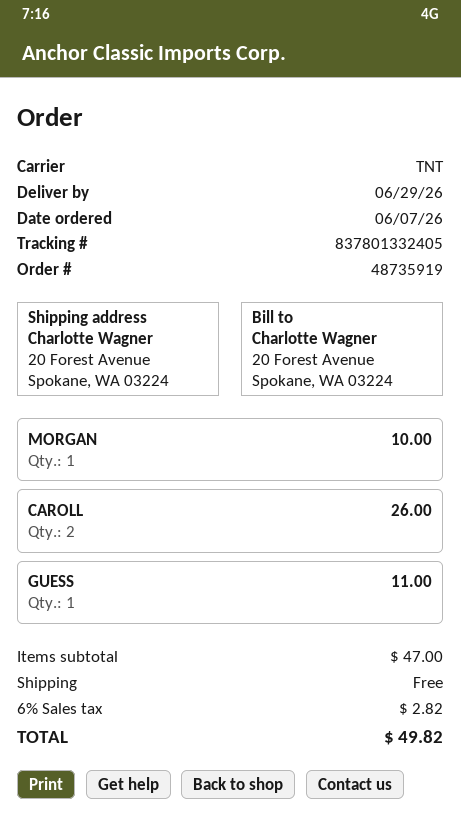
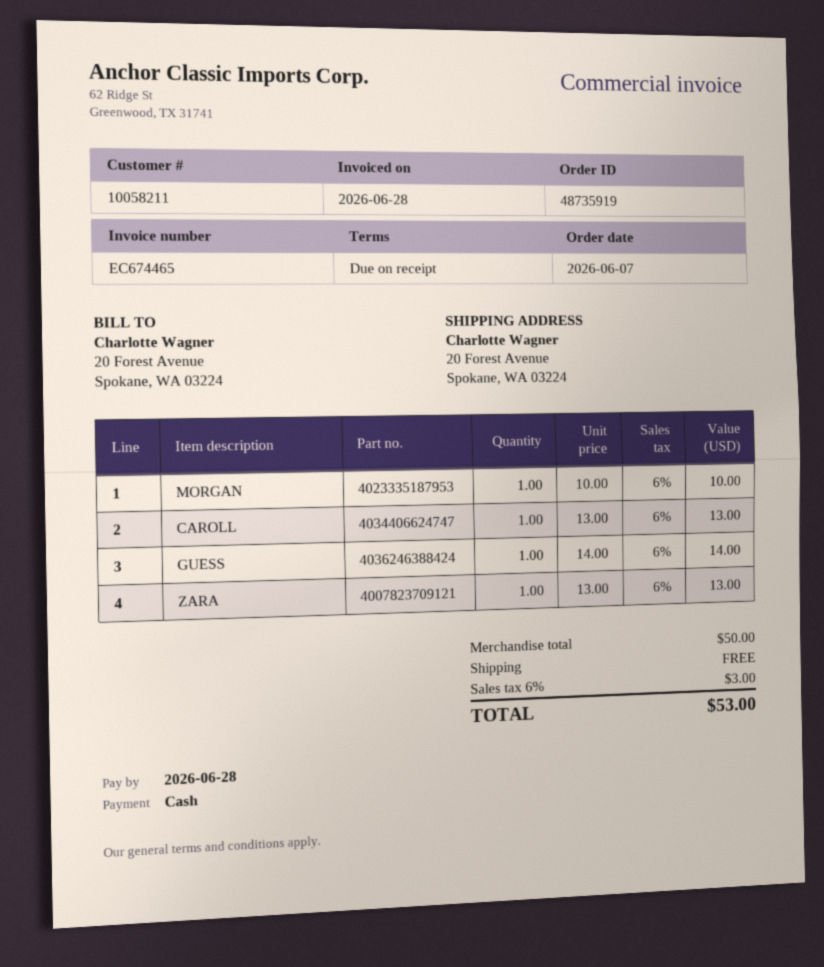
CAROLL: 2 for 26.00 -> 1 for 13.00
GUESS: 1 for 11.00 -> 1 for 14.00
ZARA: none -> 1 for 13.00
subtotal: 47.00 -> 50.00
tax: 6% = 2.82 -> 6% = 3.00
total: 49.82 -> 53.00

